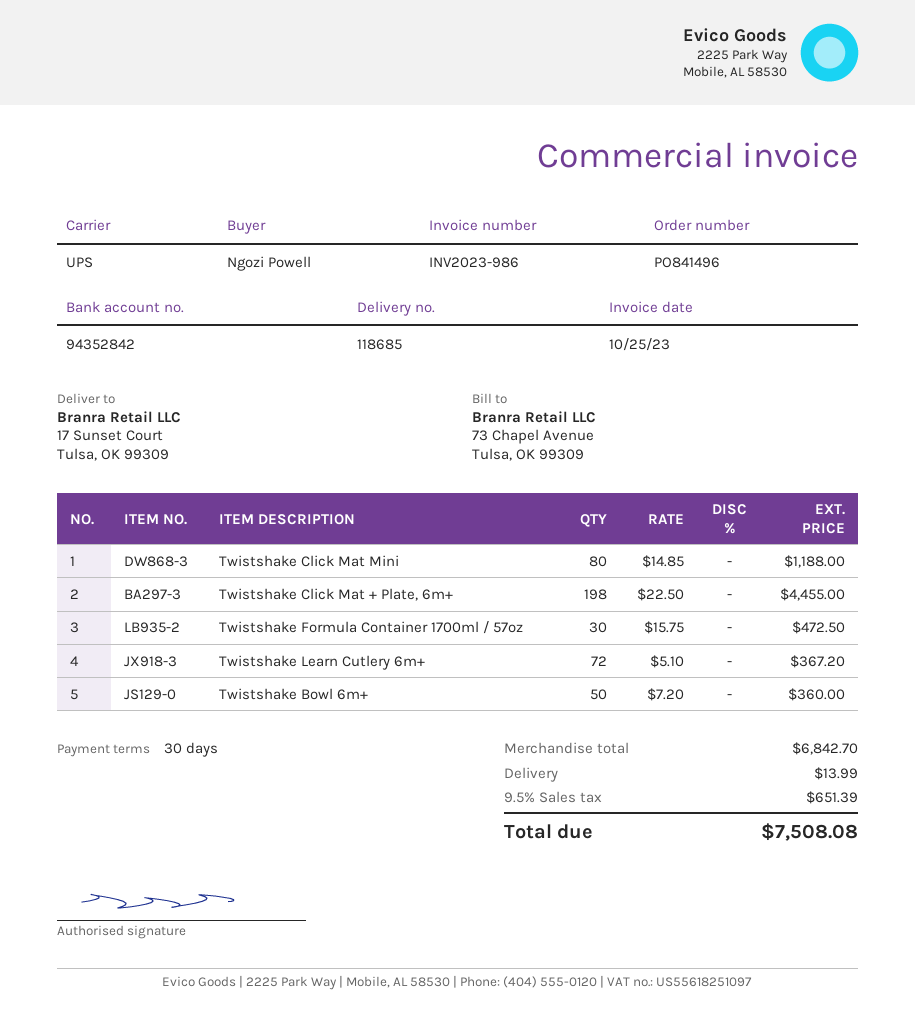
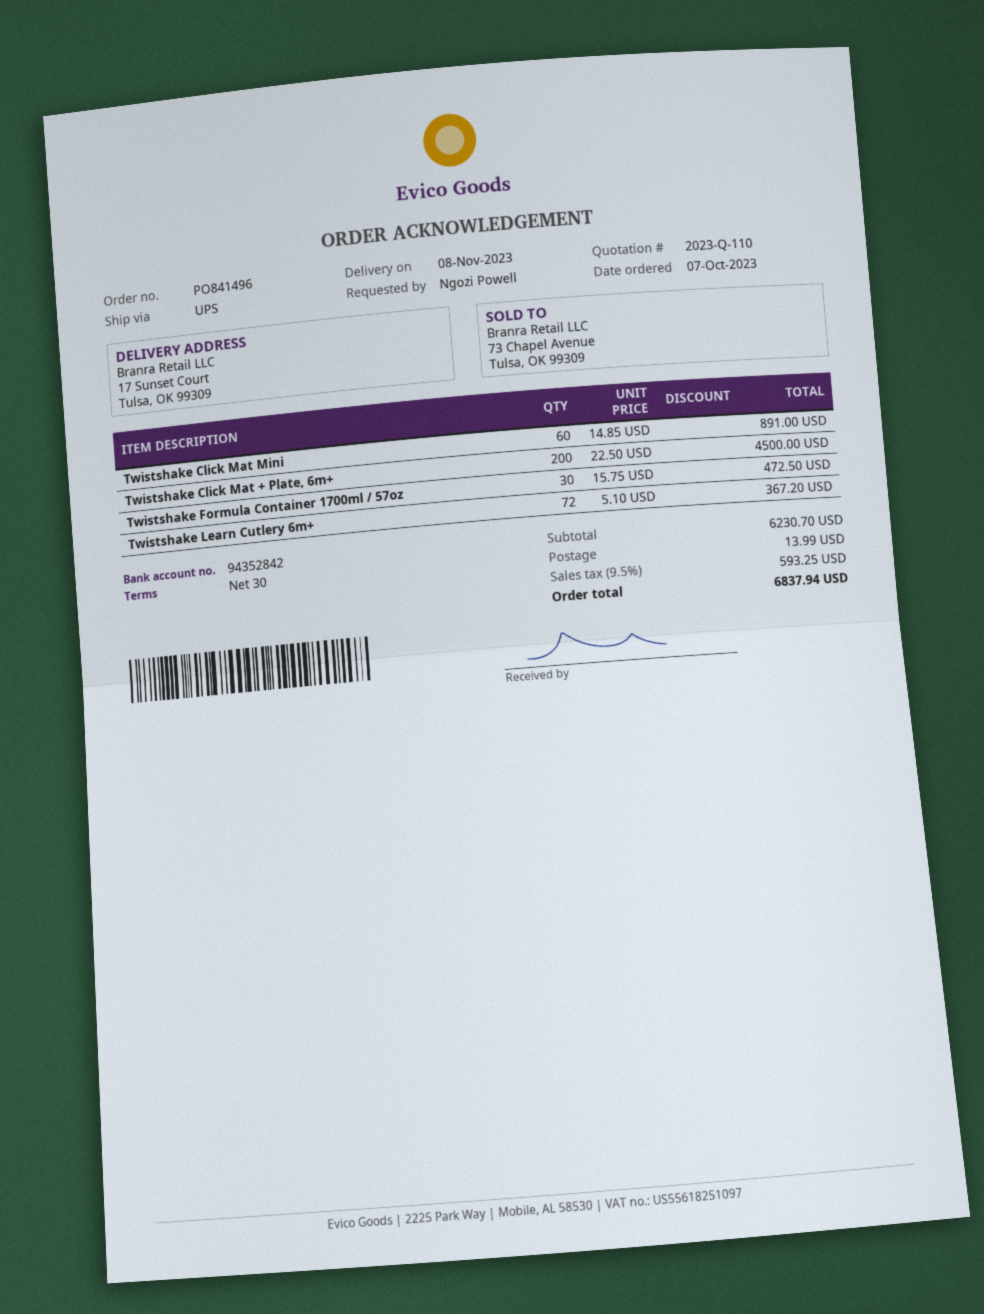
Twistshake Click Mat Mini: 80 x 14.85 = 1188.00 -> 60 x 14.85 = 891.00
Twistshake Click Mat + Plate, 6m+: 198 x 22.50 = 4455.00 -> 200 x 22.50 = 4500.00
Twistshake Bowl 6m+: 50 x 7.20 = 360.00 -> none
subtotal: 6842.70 -> 6230.70
tax: 9.5% = 651.39 -> 9.5% = 593.25
total: 7508.08 -> 6837.94

